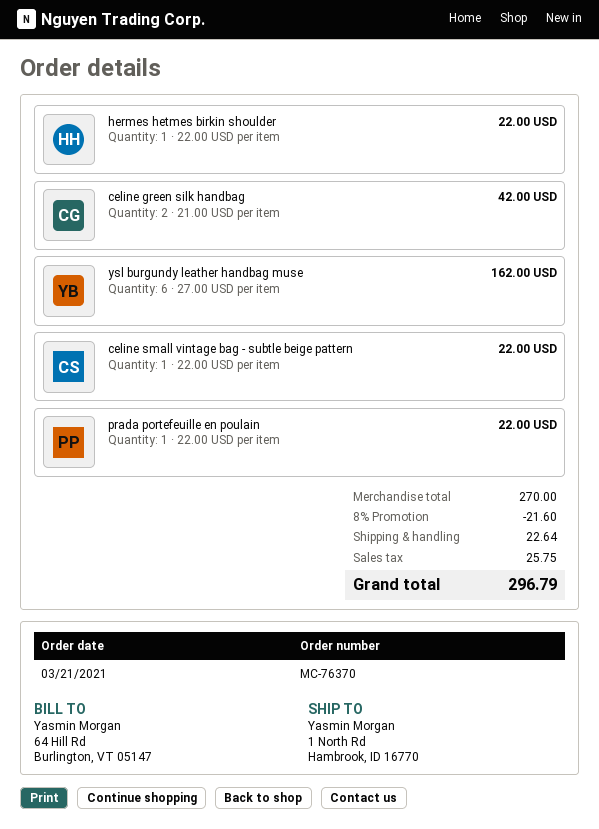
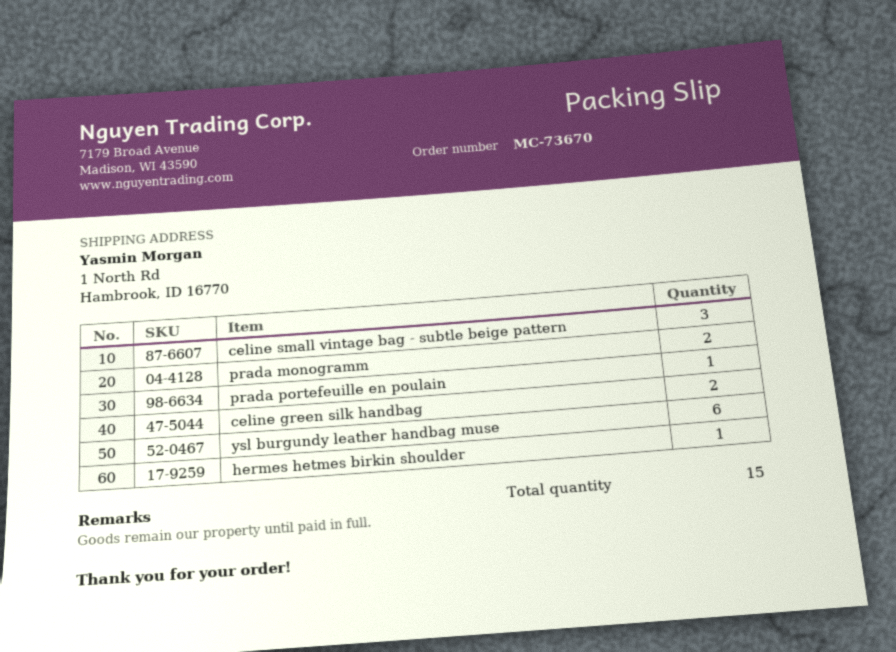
order number: MC-76370 -> MC-73670
celine small vintage bag - subtle beige pattern: 1 -> 3
prada monogramm: none -> 2

